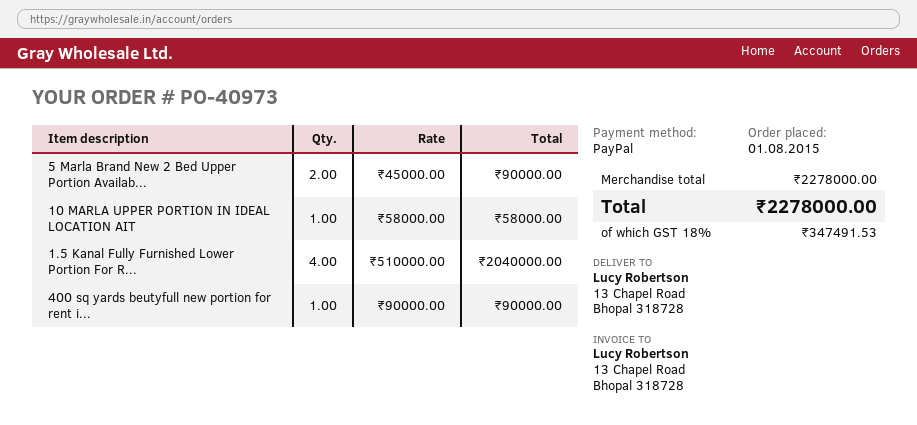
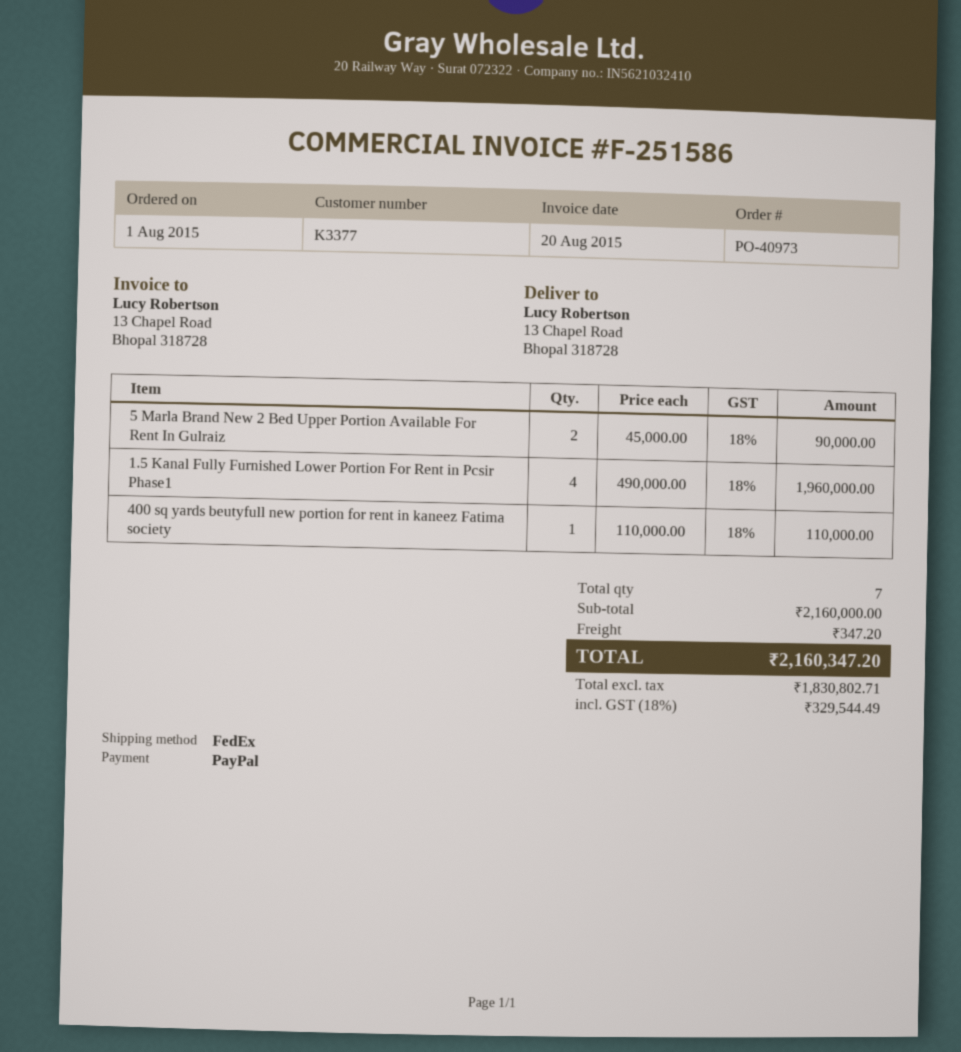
10 MARLA UPPER PORTION IN IDEAL LOCATION AIT: 1 x 58000.00 = 58000.00 -> none
1.5 Kanal Fully Furnished Lower Portion For R...: 4 x 510000.00 = 2040000.00 -> 4 x 490000.00 = 1960000.00
400 sq yards beutyfull new portion for rent i...: 1 x 90000.00 = 90000.00 -> 1 x 110000.00 = 110000.00
subtotal: 2278000.00 -> 2160000.00
shipping: none -> 347.20
tax: 18% = 347491.53 -> 18% = 329544.49
total: 2278000.00 -> 2160347.20

